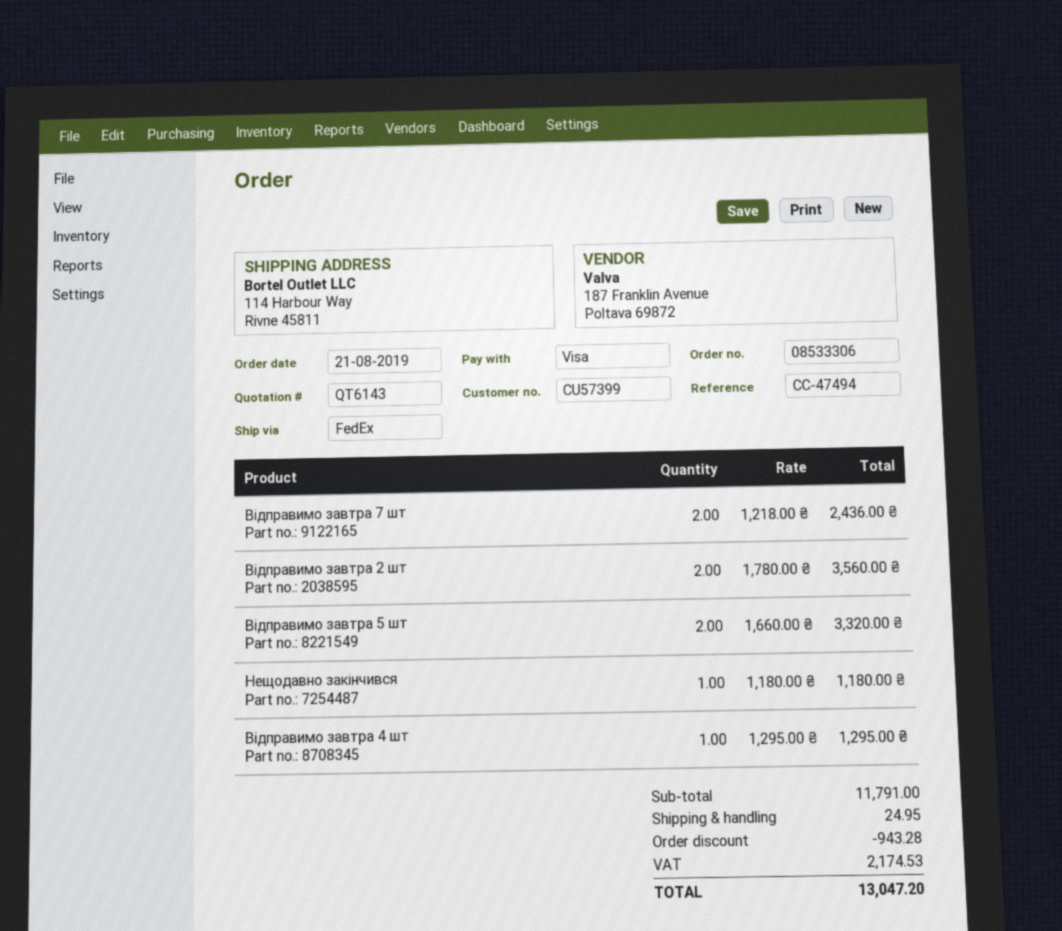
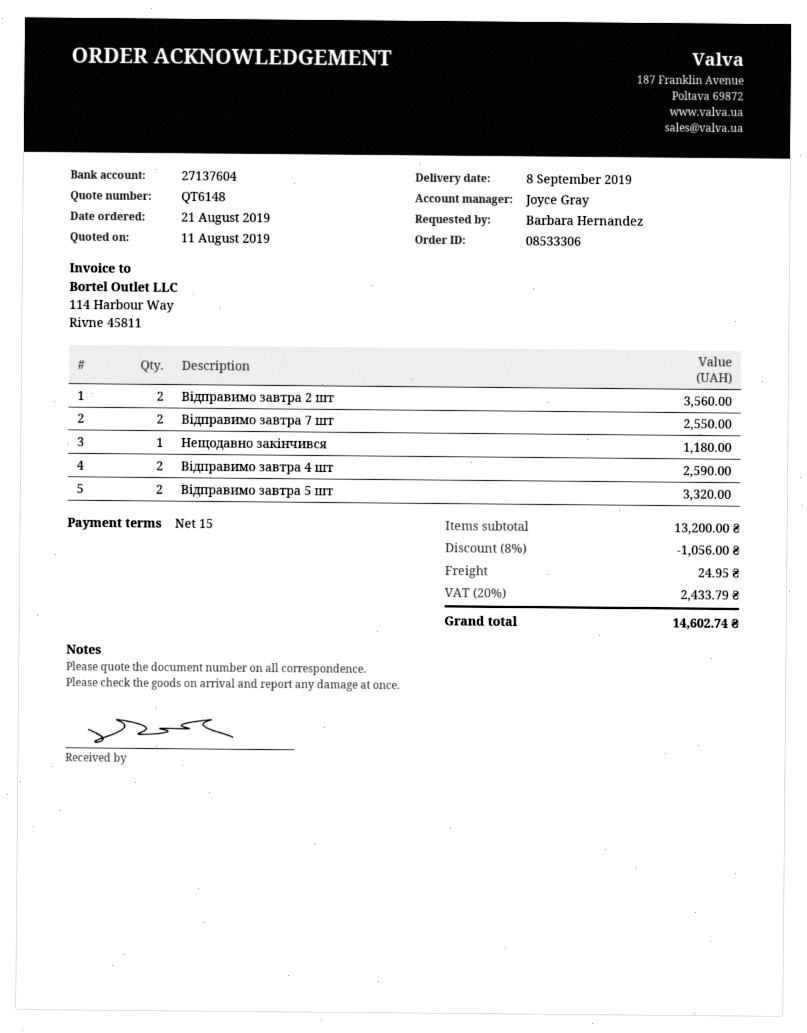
quote number: QT6143 -> QT6148
Відправимо завтра 7 шт: 2 for 2436.00 -> 2 for 2550.00
Відправимо завтра 4 шт: 1 for 1295.00 -> 2 for 2590.00
subtotal: 11791.00 -> 13200.00
discount: 943.28 -> 1056.00
tax: 2174.53 -> 2433.79
total: 13047.20 -> 14602.74

